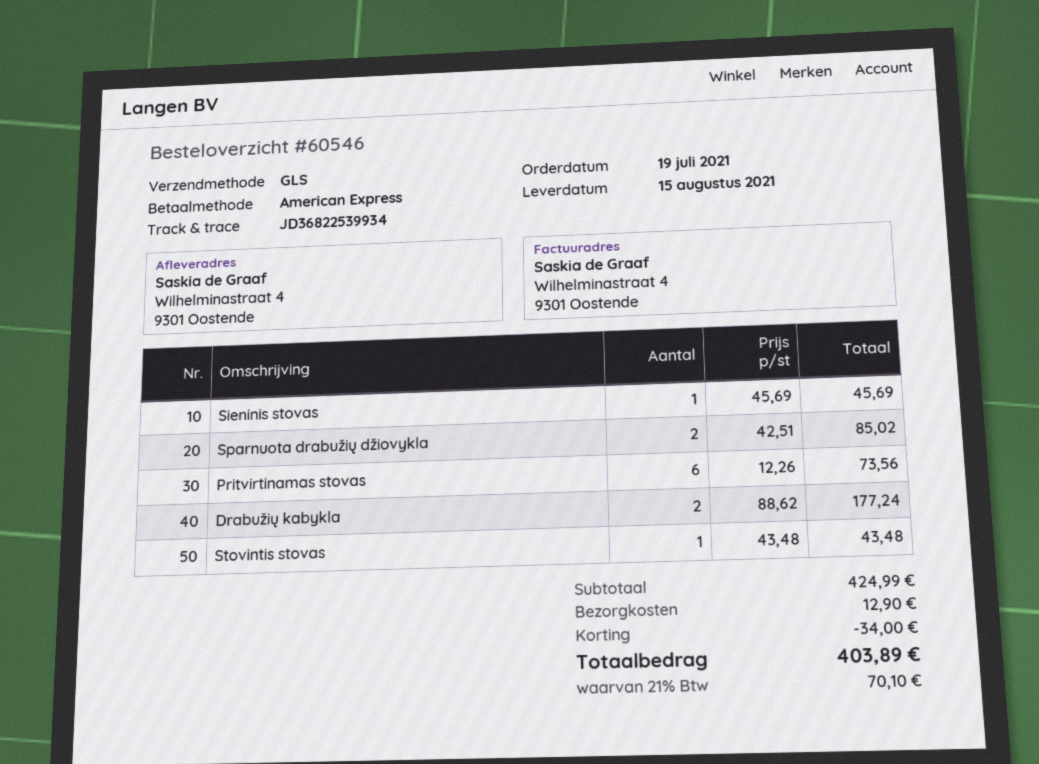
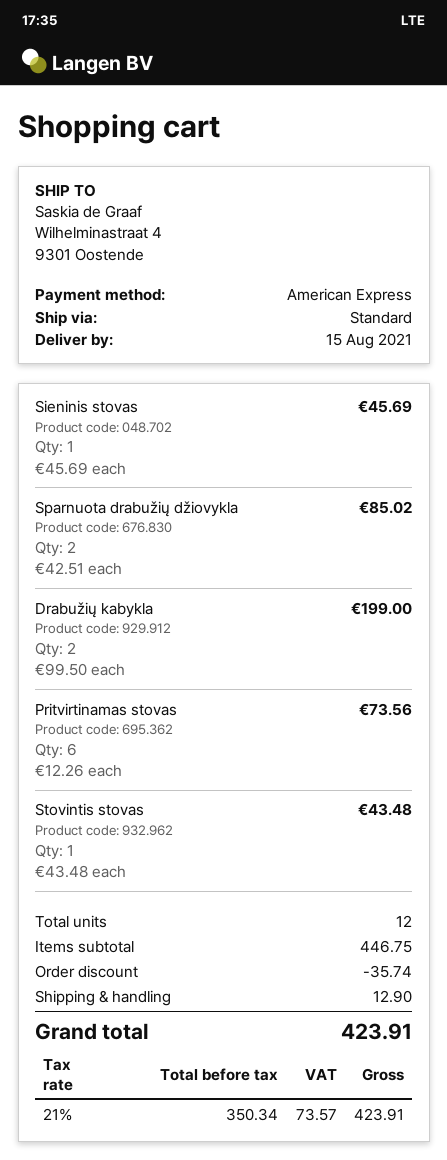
shipping method: GLS -> standard
Drabužių kabykla: 2 x 88.62 = 177.24 -> 2 x 99.50 = 199.00
subtotal: 424.99 -> 446.75
discount: 34.00 -> 35.74
tax: 21% = 70.10 -> 21% = 73.57
total: 403.89 -> 423.91

